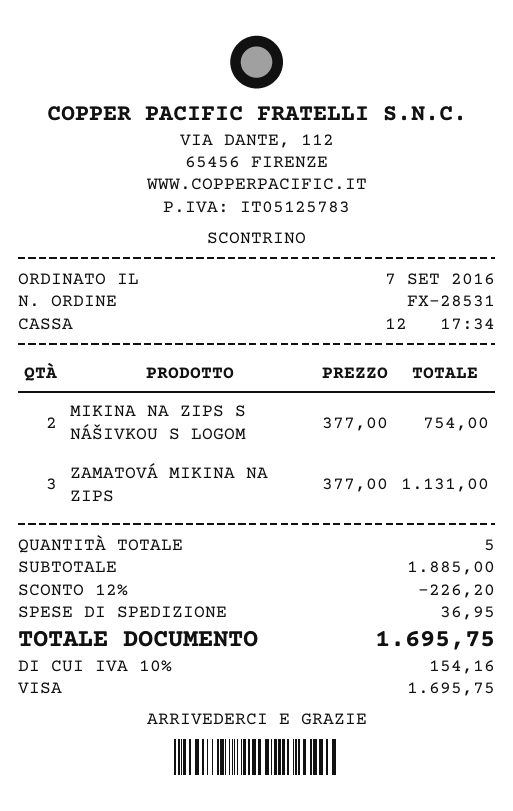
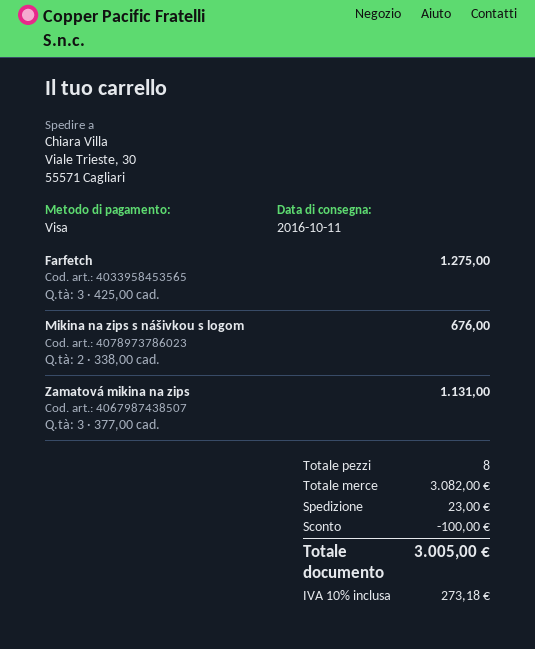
MIKINA NA ZIPS S NÁŠIVKOU S LOGOM: 2 x 377.00 = 754.00 -> 2 x 338.00 = 676.00
Farfetch: none -> 3 x 425.00 = 1275.00
total quantity: 5 -> 8
subtotal: 1885.00 -> 3082.00
discount: 226.20 -> 100.00
shipping: 36.95 -> 23.00
tax: 10% = 154.16 -> 10% = 273.18
total: 1695.75 -> 3005.00

